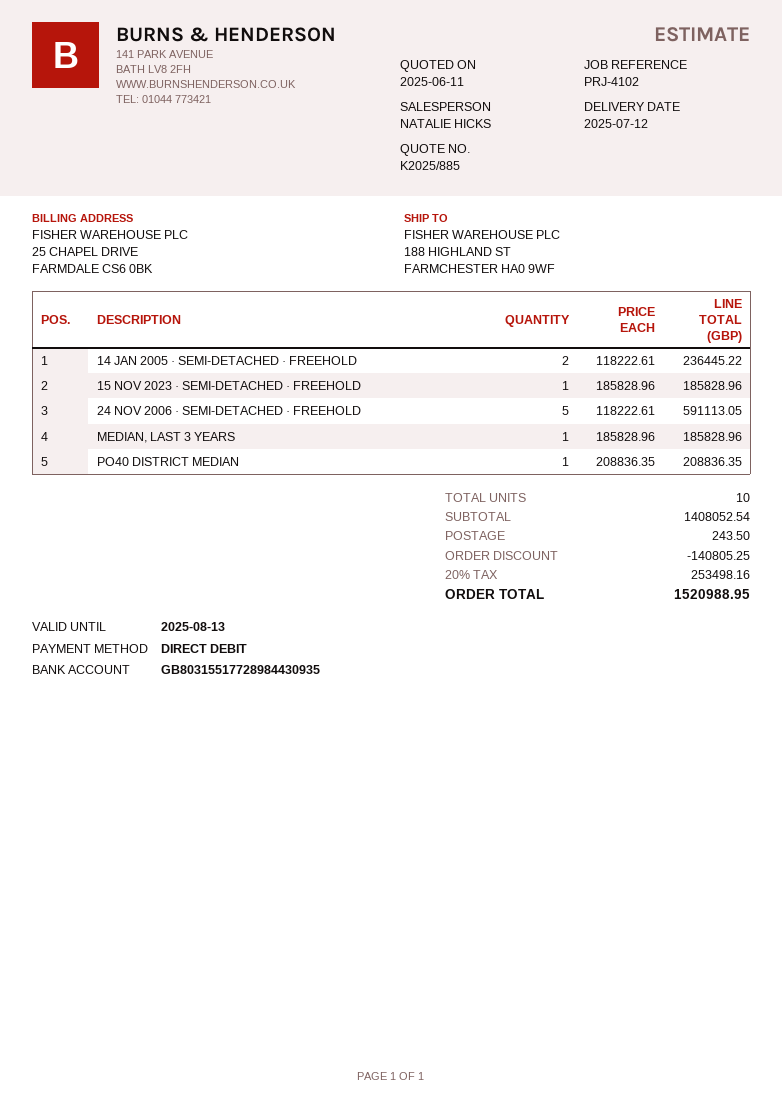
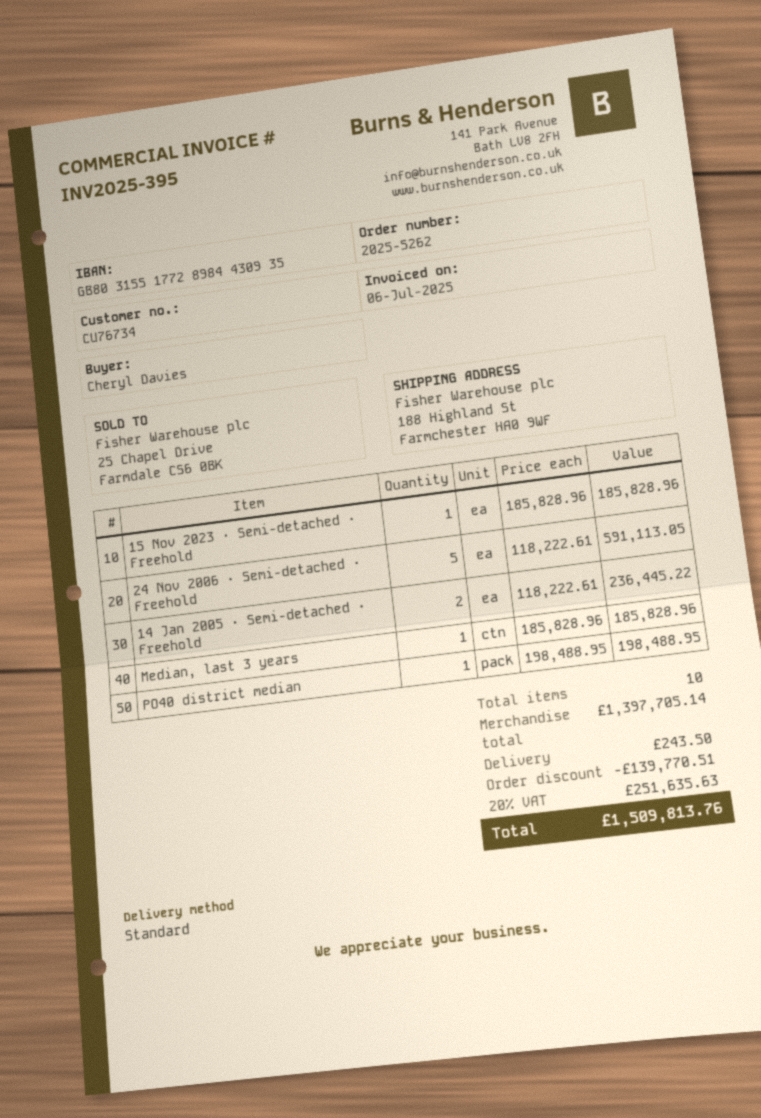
PO40 DISTRICT MEDIAN: 1 x 208836.35 = 208836.35 -> 1 x 198488.95 = 198488.95
subtotal: 1408052.54 -> 1397705.14
discount: 140805.25 -> 139770.51
tax: 20% = 253498.16 -> 20% = 251635.63
total: 1520988.95 -> 1509813.76

